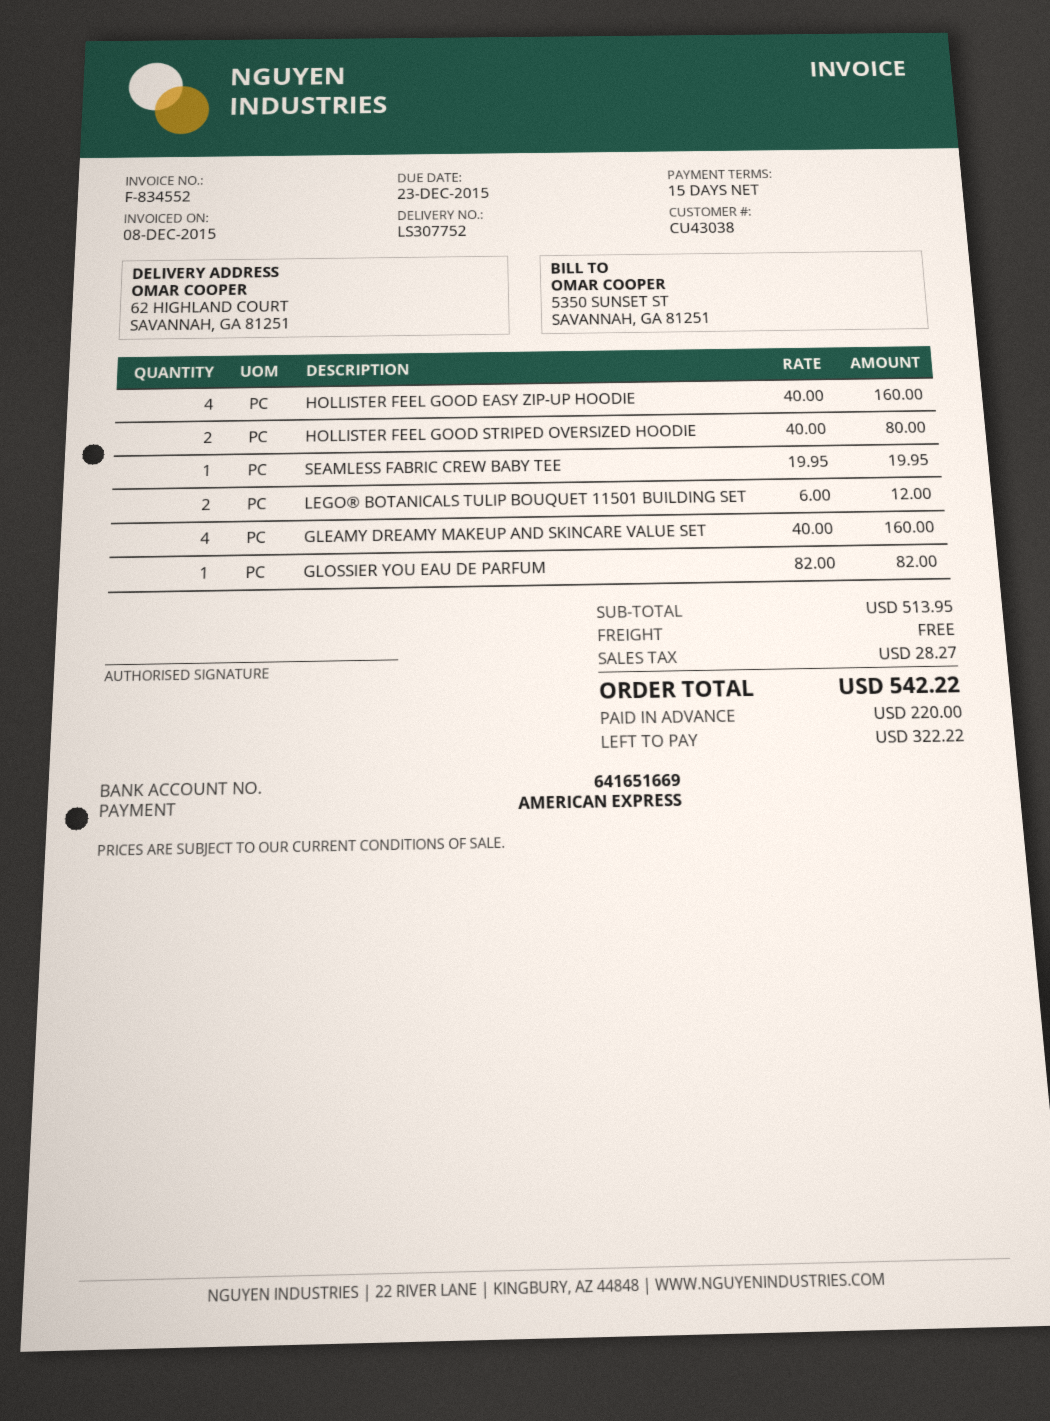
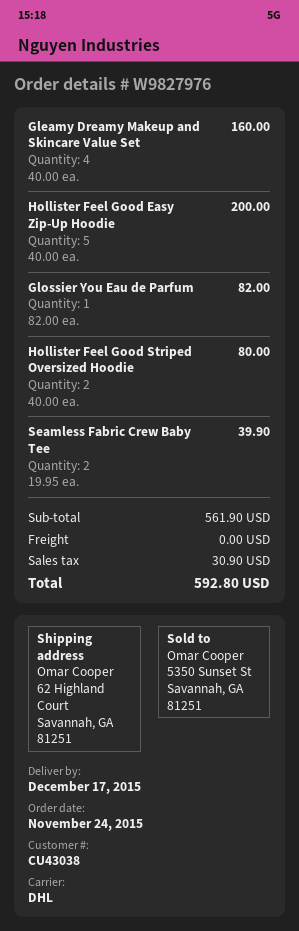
HOLLISTER FEEL GOOD EASY ZIP-UP HOODIE: 4 x 40.00 = 160.00 -> 5 x 40.00 = 200.00
SEAMLESS FABRIC CREW BABY TEE: 1 x 19.95 = 19.95 -> 2 x 19.95 = 39.90
LEGO® BOTANICALS TULIP BOUQUET 11501 BUILDING SET: 2 x 6.00 = 12.00 -> none
subtotal: 513.95 -> 561.90
tax: 28.27 -> 30.90
total: 542.22 -> 592.80

